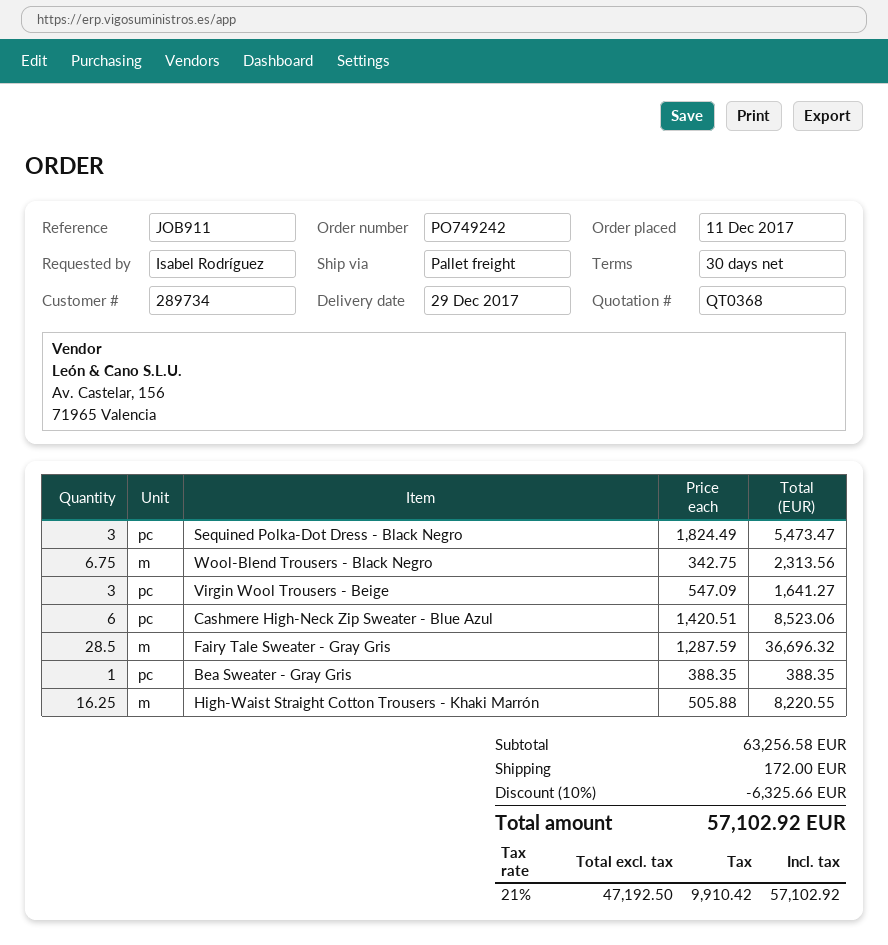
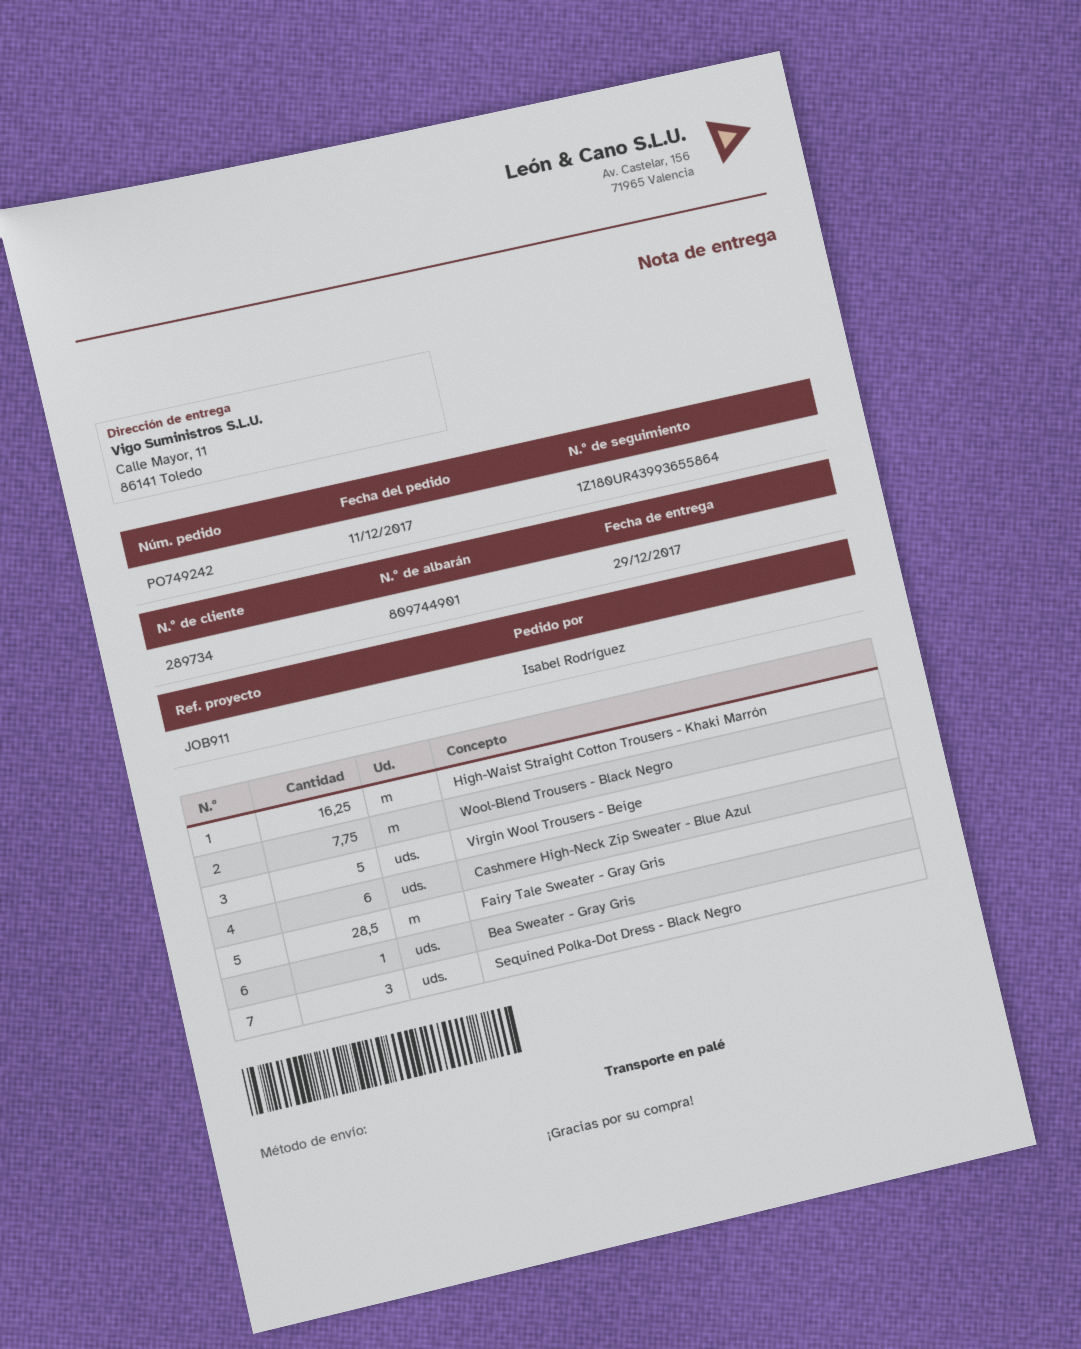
Wool-Blend Trousers - Black Negro: 6.75 -> 7.75
Virgin Wool Trousers - Beige: 3 -> 5

